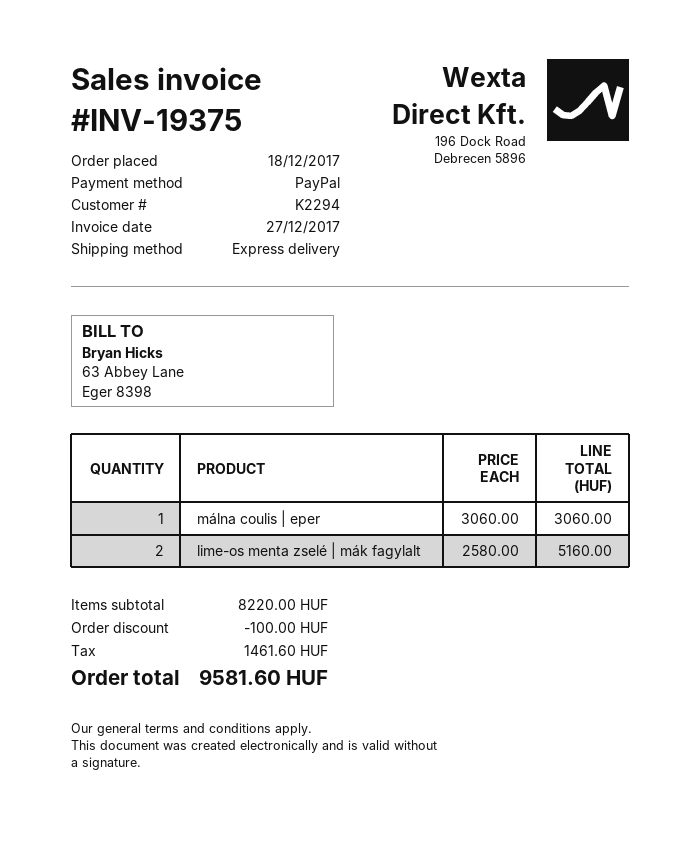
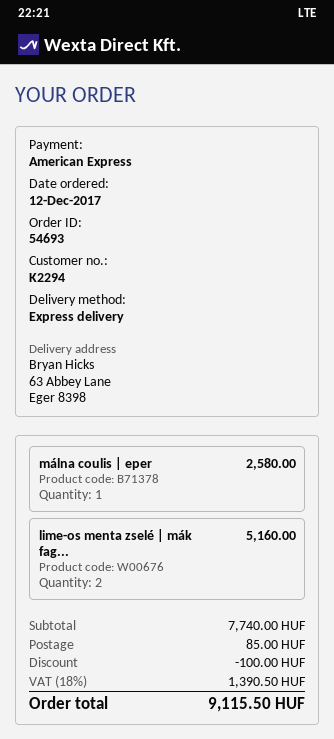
order date: 2017-12-18 -> 2017-12-12
payment method: PayPal -> American Express
málna coulis | eper: 1 for 3060.00 -> 1 for 2580.00
subtotal: 8220.00 -> 7740.00
shipping: none -> 85.00
tax: 1461.60 -> 1390.50
total: 9581.60 -> 9115.50

